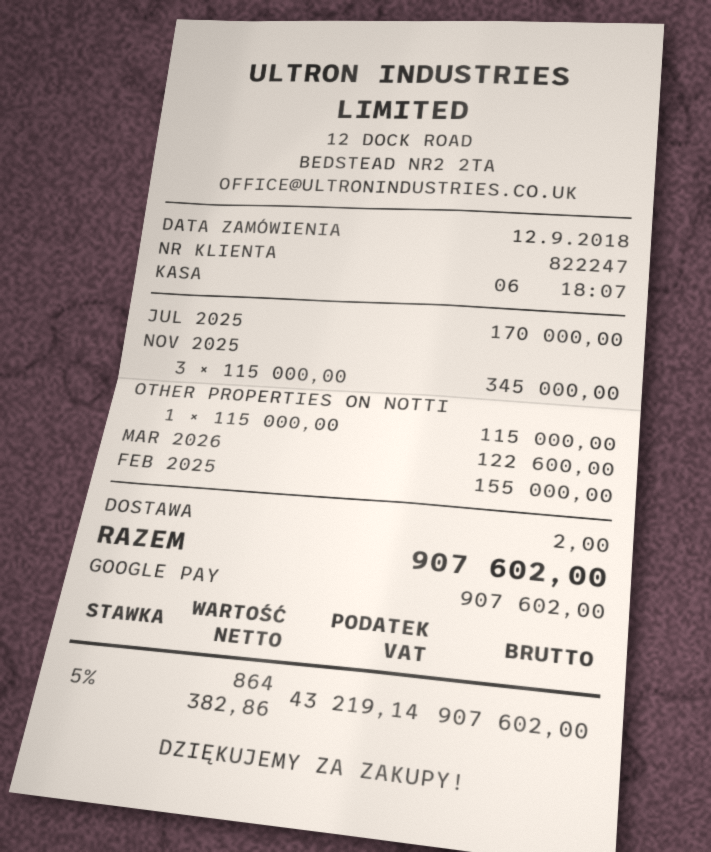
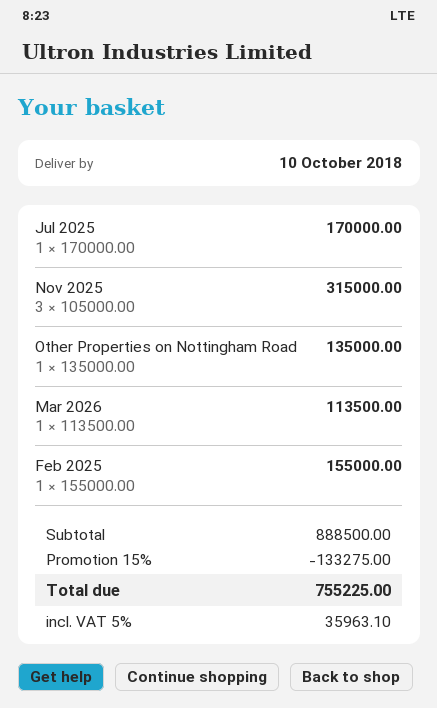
NOV 2025: 3 x 115000.00 = 345000.00 -> 3 x 105000.00 = 315000.00
OTHER PROPERTIES ON NOTTI: 1 x 115000.00 = 115000.00 -> 1 x 135000.00 = 135000.00
MAR 2026: 1 x 122600.00 = 122600.00 -> 1 x 113500.00 = 113500.00
discount: none -> 15% = 133275.00
shipping: 2.00 -> none
tax: 5% = 43219.14 -> 5% = 35963.10
total: 907602.00 -> 755225.00

